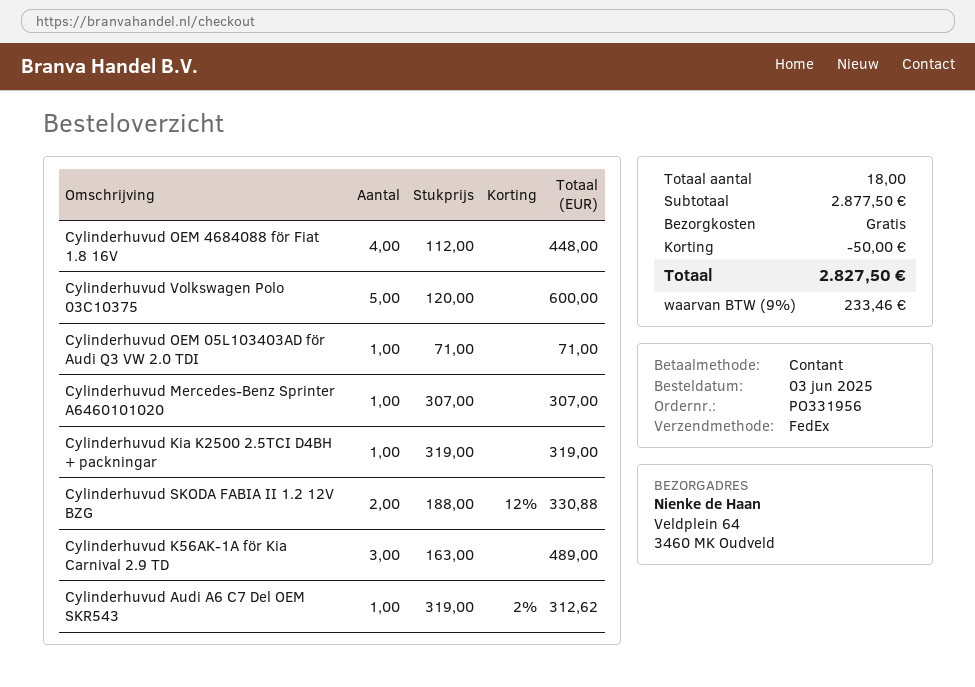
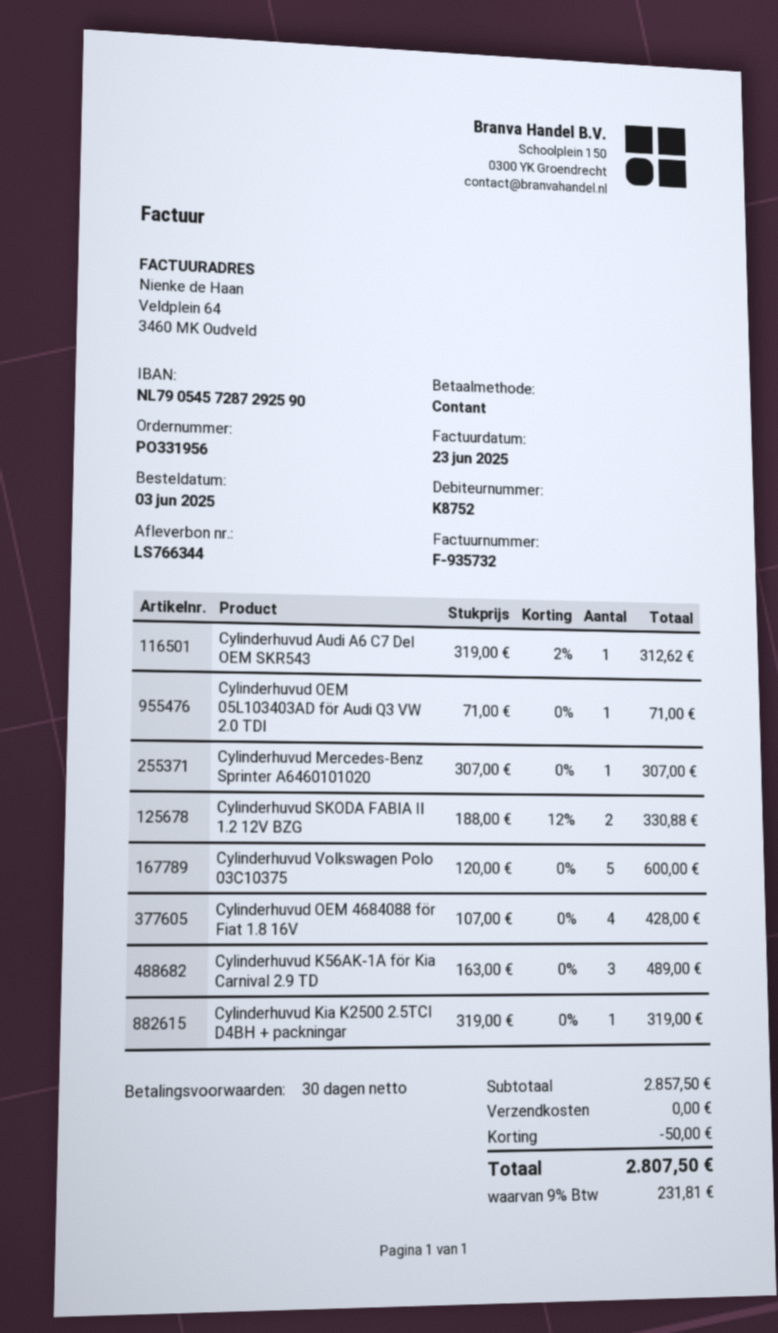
Cylinderhuvud OEM 4684088 för Fiat 1.8 16V: 4 x 112.00 = 448.00 -> 4 x 107.00 = 428.00
subtotal: 2877.50 -> 2857.50
tax: 9% = 233.46 -> 9% = 231.81
total: 2827.50 -> 2807.50

